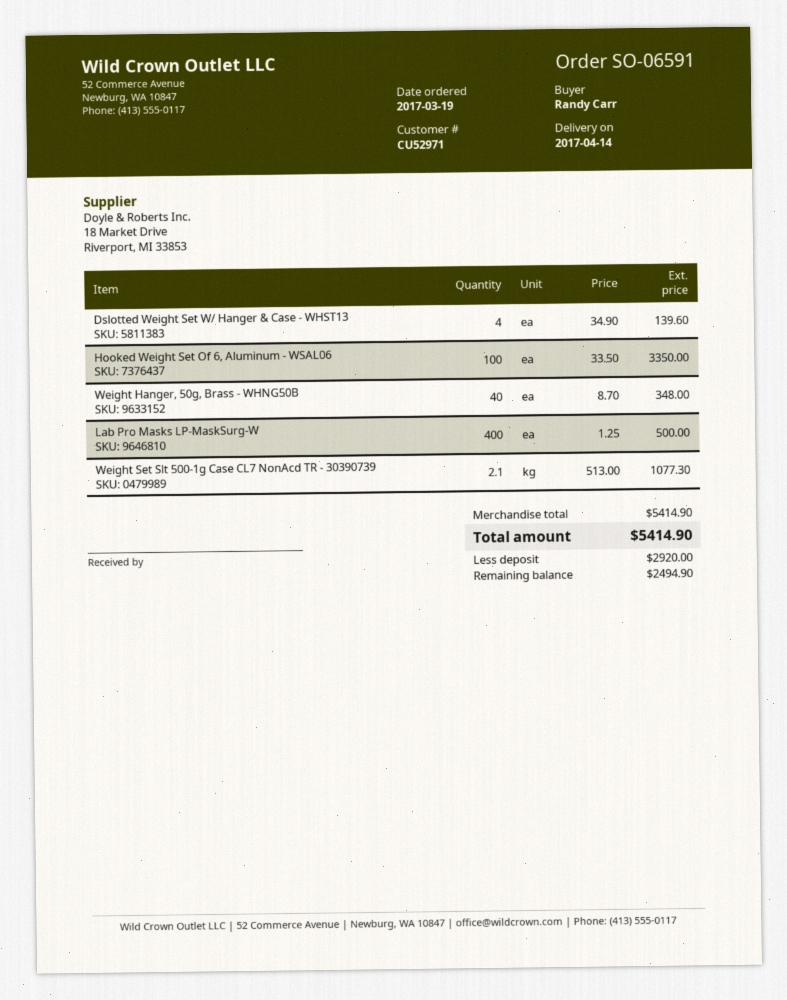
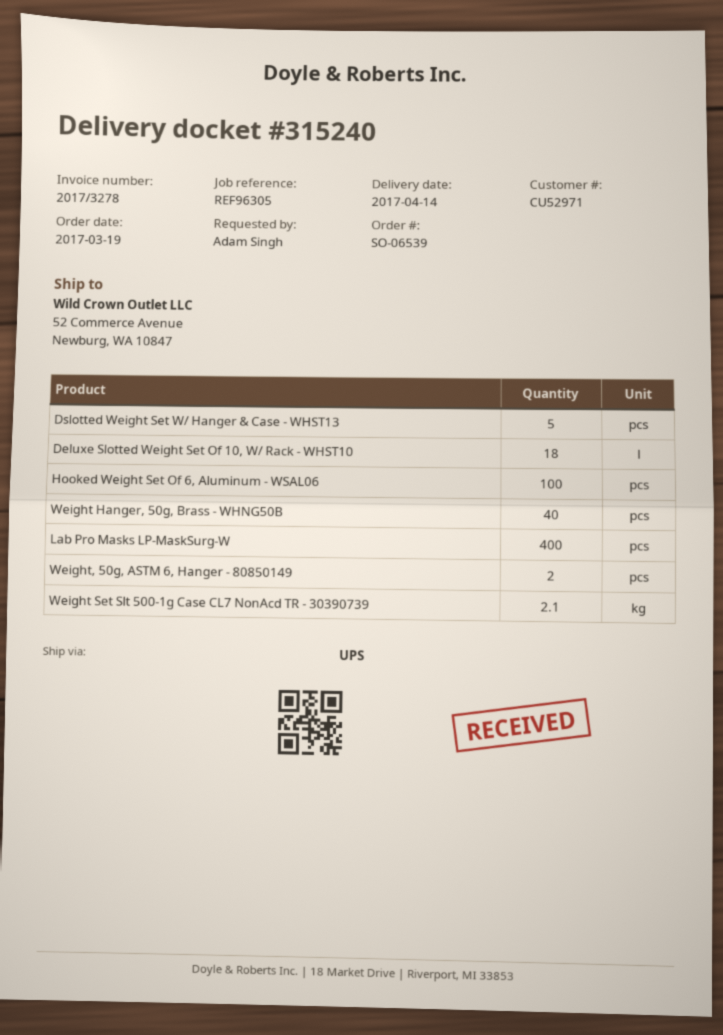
order number: SO-06591 -> SO-06539
ordered by: Randy Carr -> Adam Singh
Dslotted Weight Set W/ Hanger & Case - WHST13: 4 -> 5
Deluxe Slotted Weight Set Of 10, W/ Rack - WHST10: none -> 18
Weight, 50g, ASTM 6, Hanger - 80850149: none -> 2

